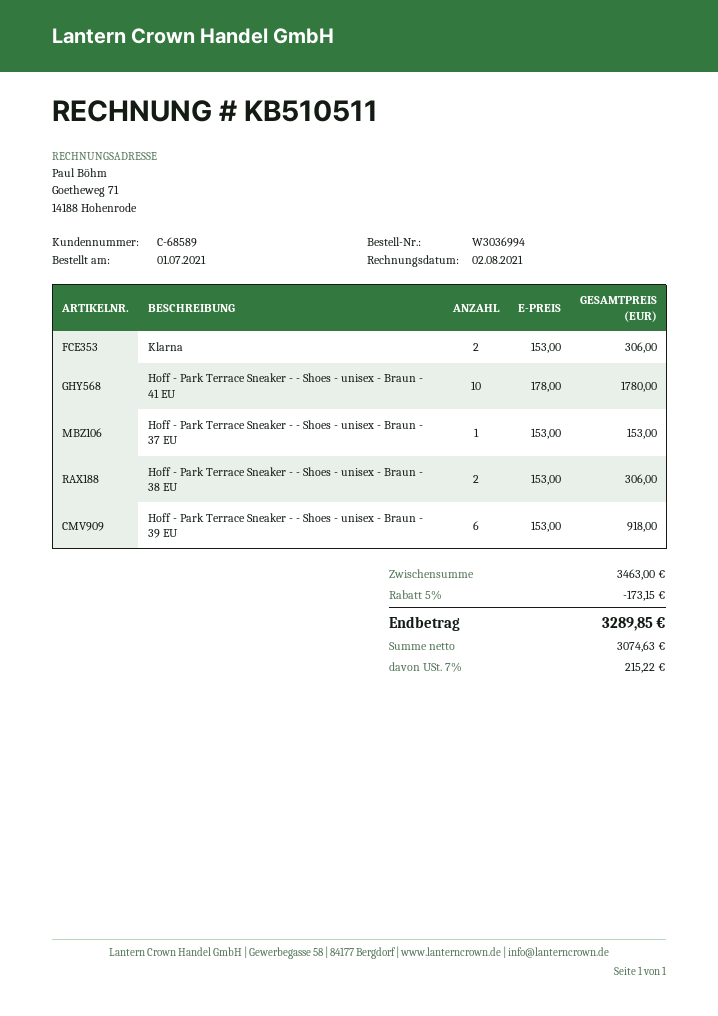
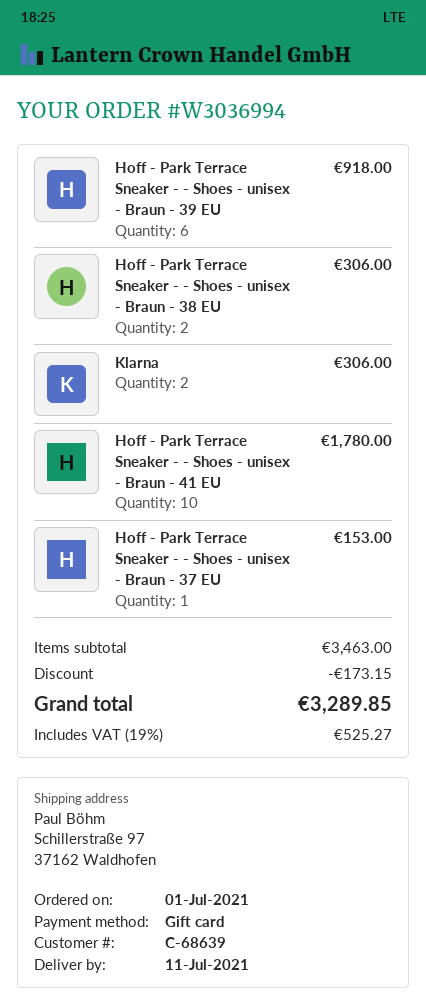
customer number: C-68589 -> C-68639
tax: 7% = 215.22 -> 19% = 525.27

